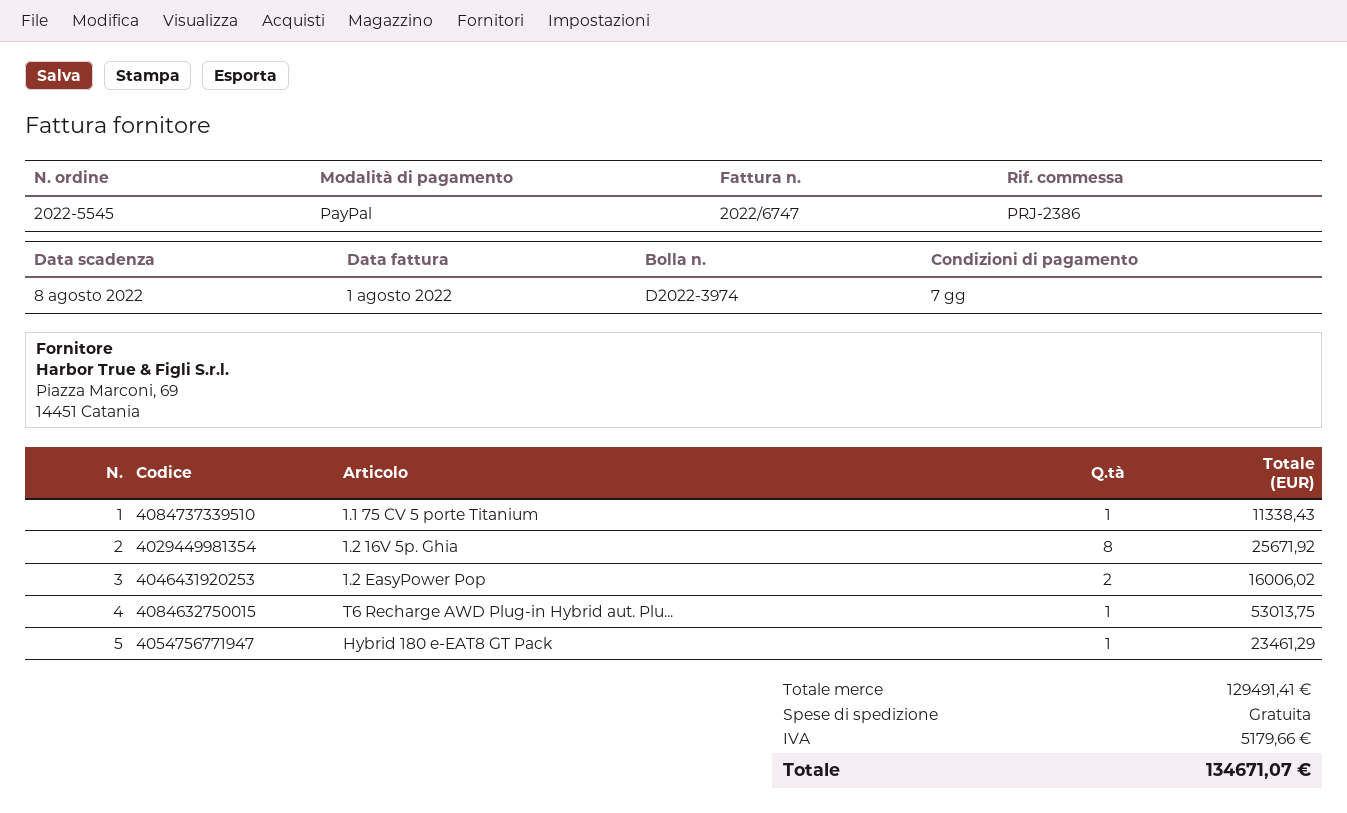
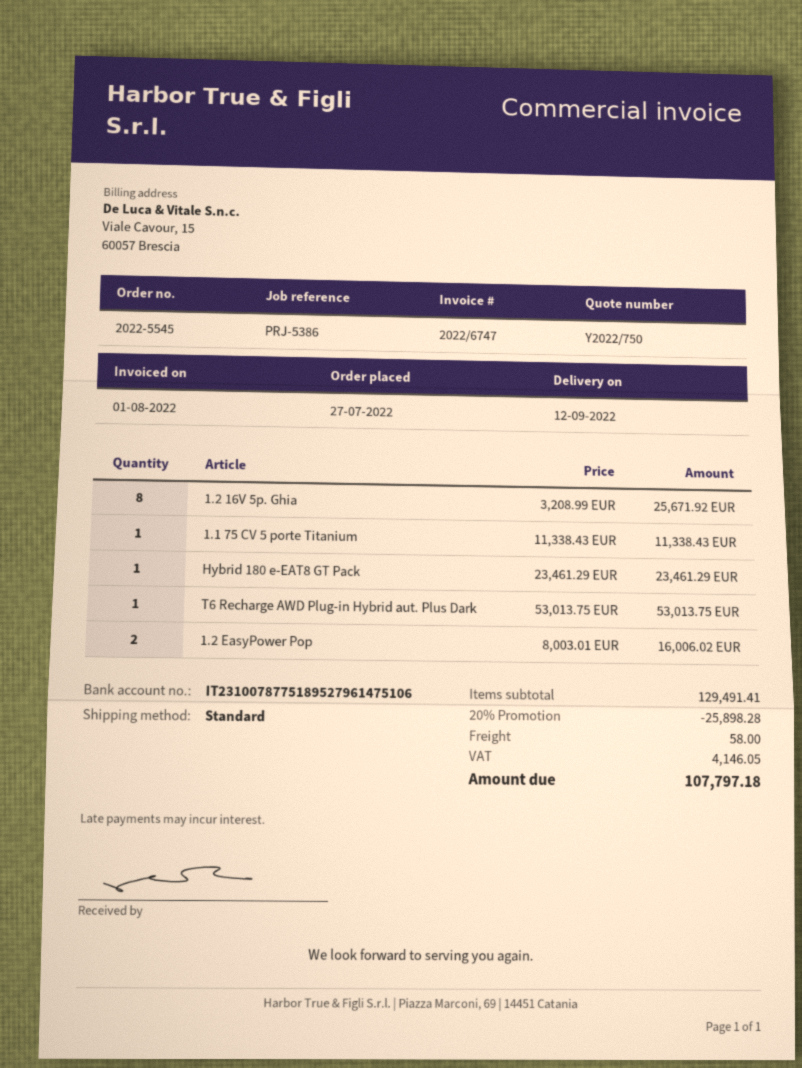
reference: PRJ-2386 -> PRJ-5386
discount: none -> 20% = 25898.28
shipping: 0.00 -> 58.00
tax: 5179.66 -> 4146.05
total: 134671.07 -> 107797.18

